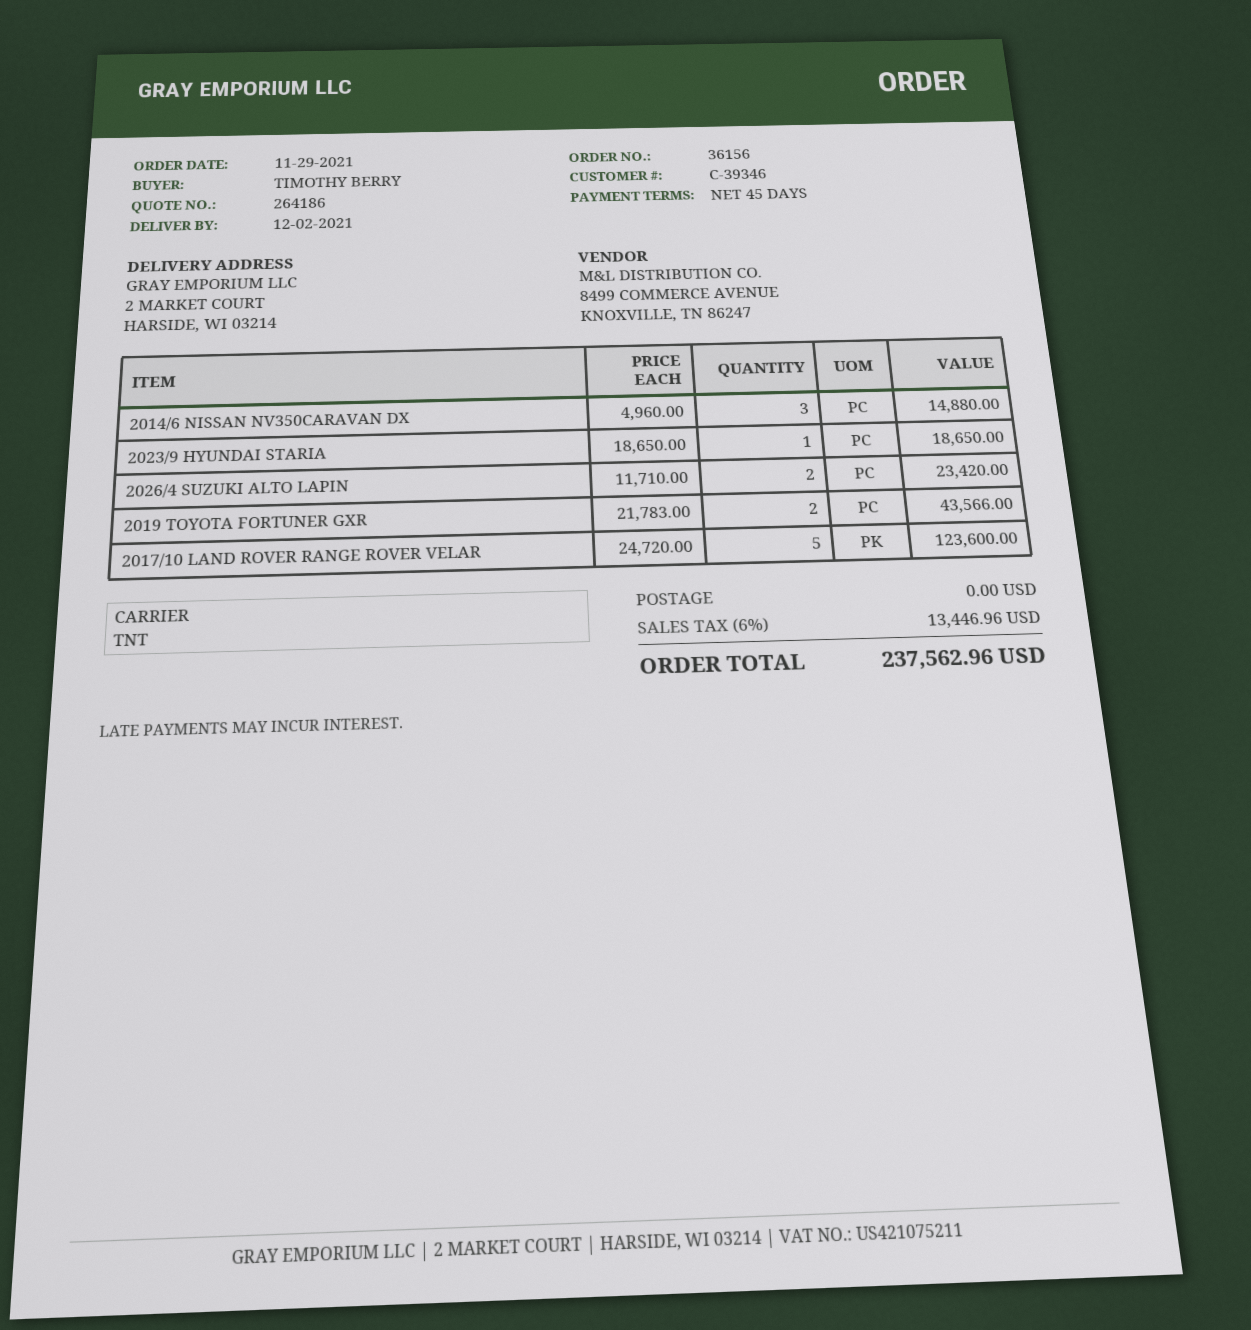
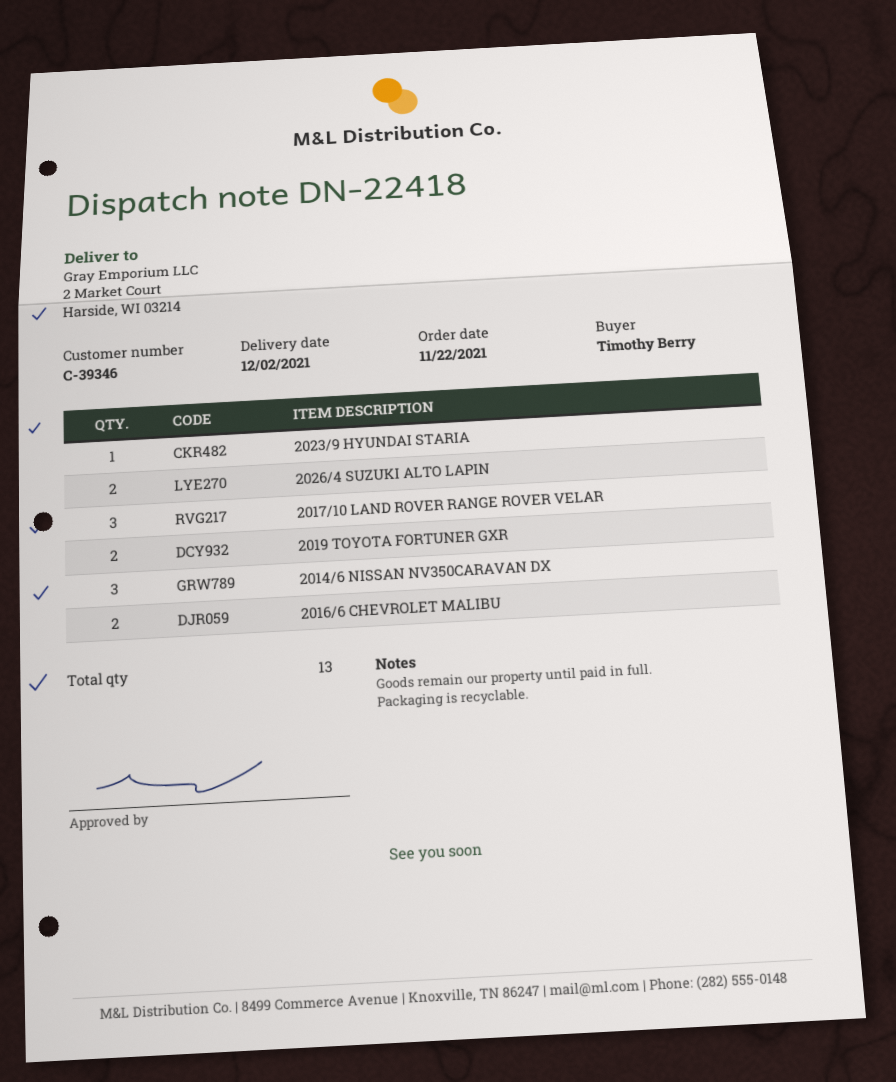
order date: 2021-11-29 -> 2021-11-22
2017/10 LAND ROVER RANGE ROVER VELAR: 5 -> 3
2016/6 CHEVROLET MALIBU: none -> 2

